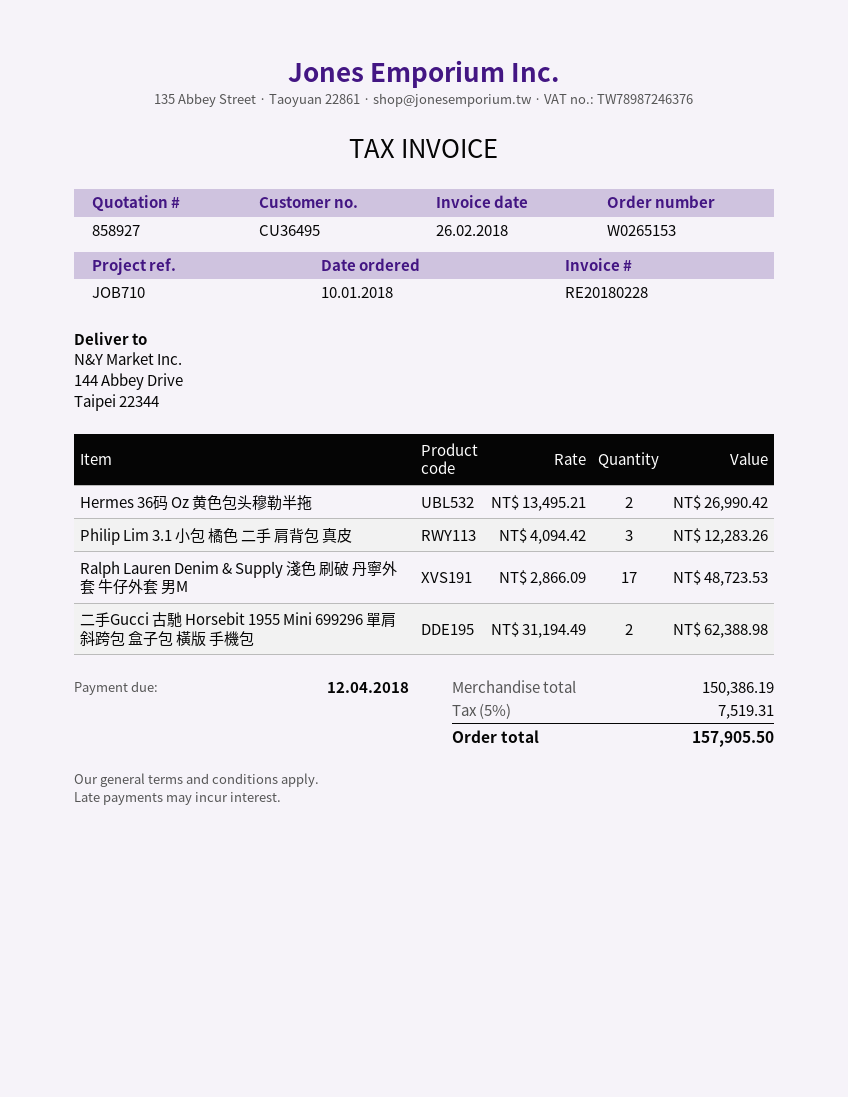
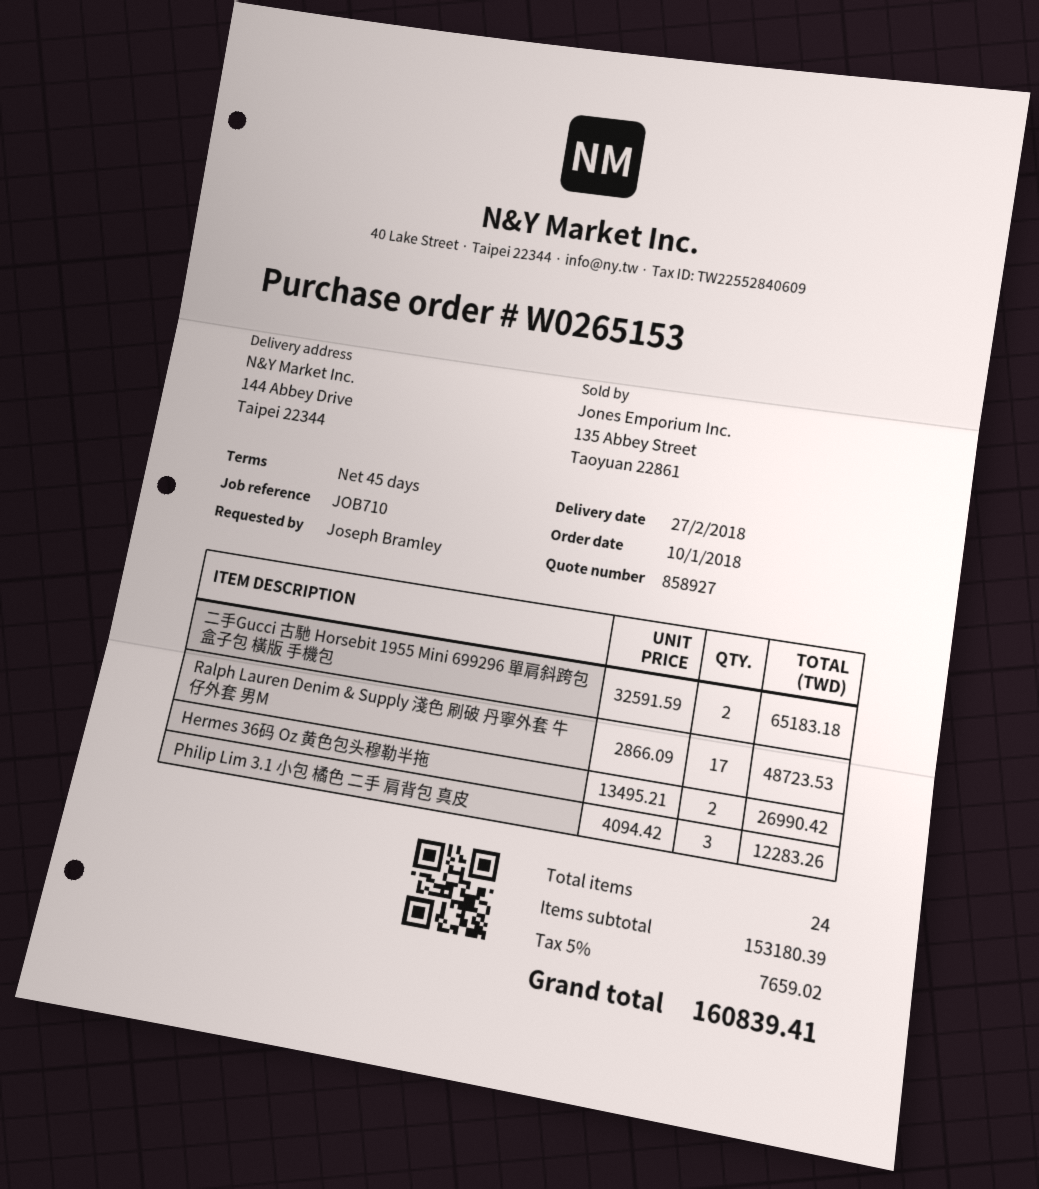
二手Gucci 古馳 Horsebit 1955 Mini 699296 單肩斜跨包 盒子包 橫版 手機包: 2 x 31194.49 = 62388.98 -> 2 x 32591.59 = 65183.18
subtotal: 150386.19 -> 153180.39
tax: 5% = 7519.31 -> 5% = 7659.02
total: 157905.50 -> 160839.41

